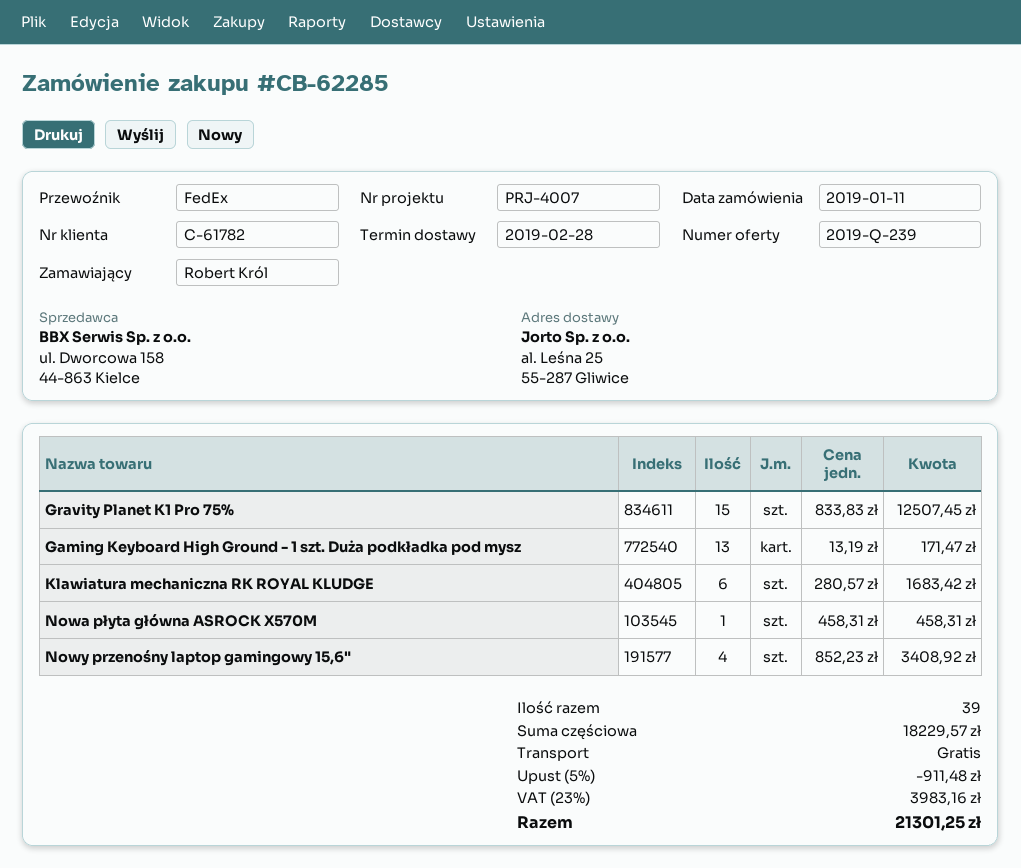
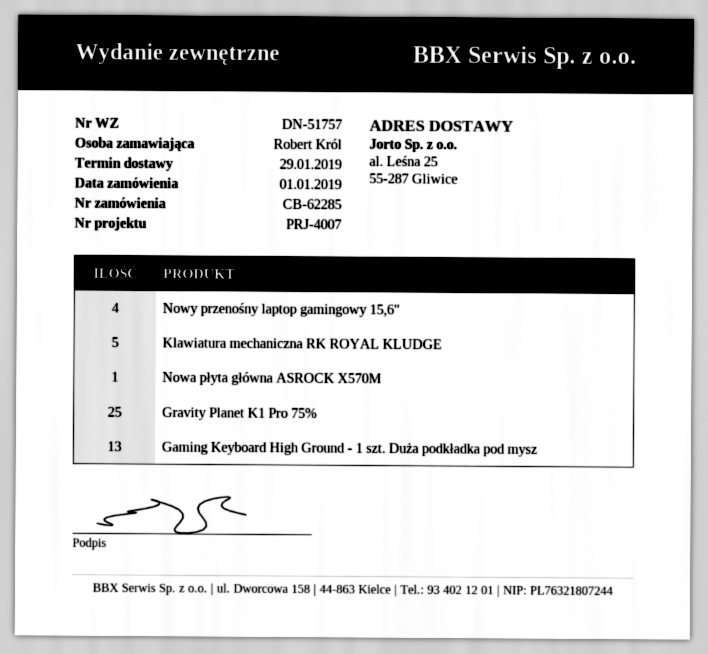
order date: 2019-01-11 -> 2019-01-01
delivery date: 2019-02-28 -> 2019-01-29
Gravity Planet K1 Pro 75%: 15 -> 25
Klawiatura mechaniczna RK ROYAL KLUDGE: 6 -> 5

